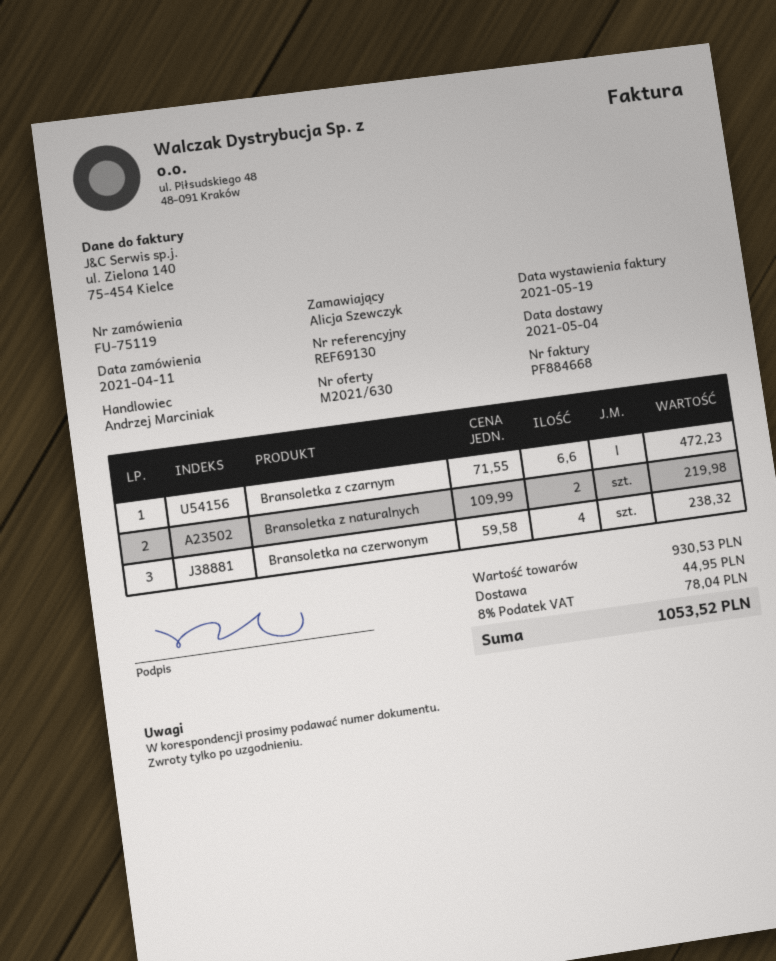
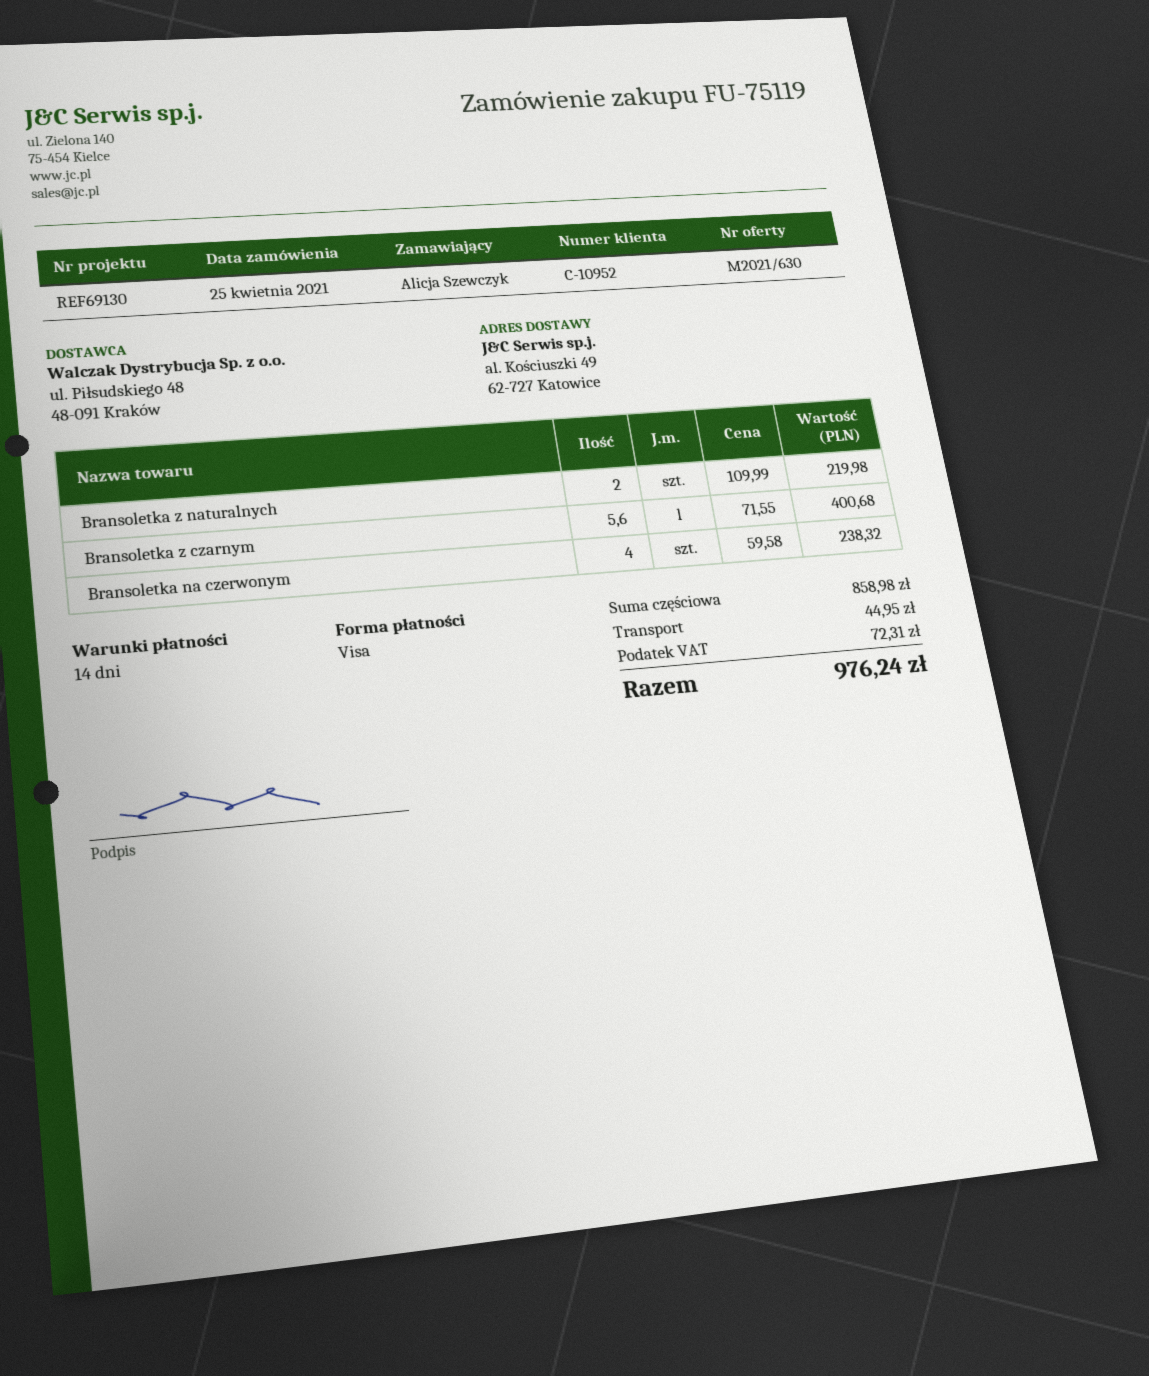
order date: 2021-04-11 -> 2021-04-25
Bransoletka z czarnym: 6.6 x 71.55 = 472.23 -> 5.6 x 71.55 = 400.68
subtotal: 930.53 -> 858.98
tax: 78.04 -> 72.31
total: 1053.52 -> 976.24

